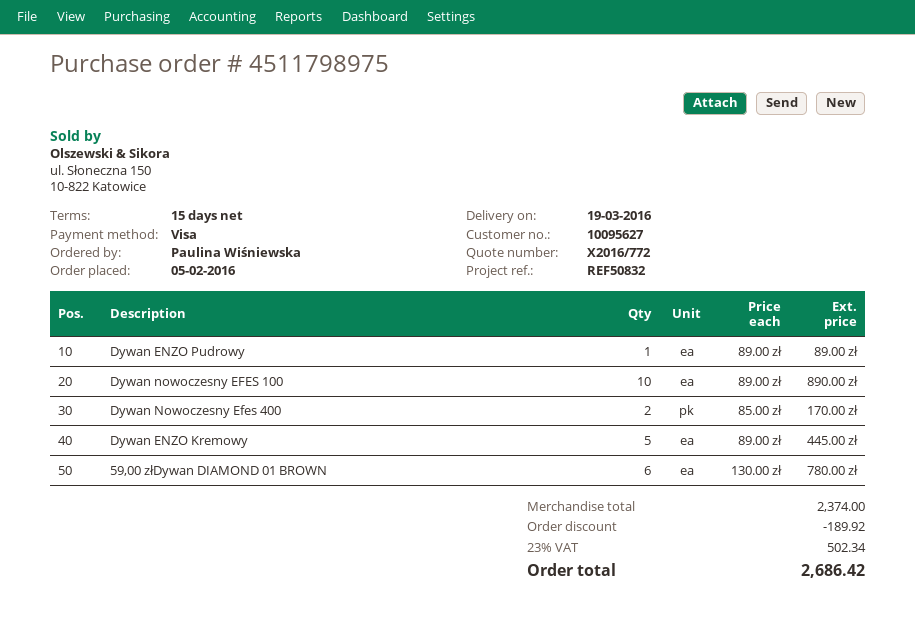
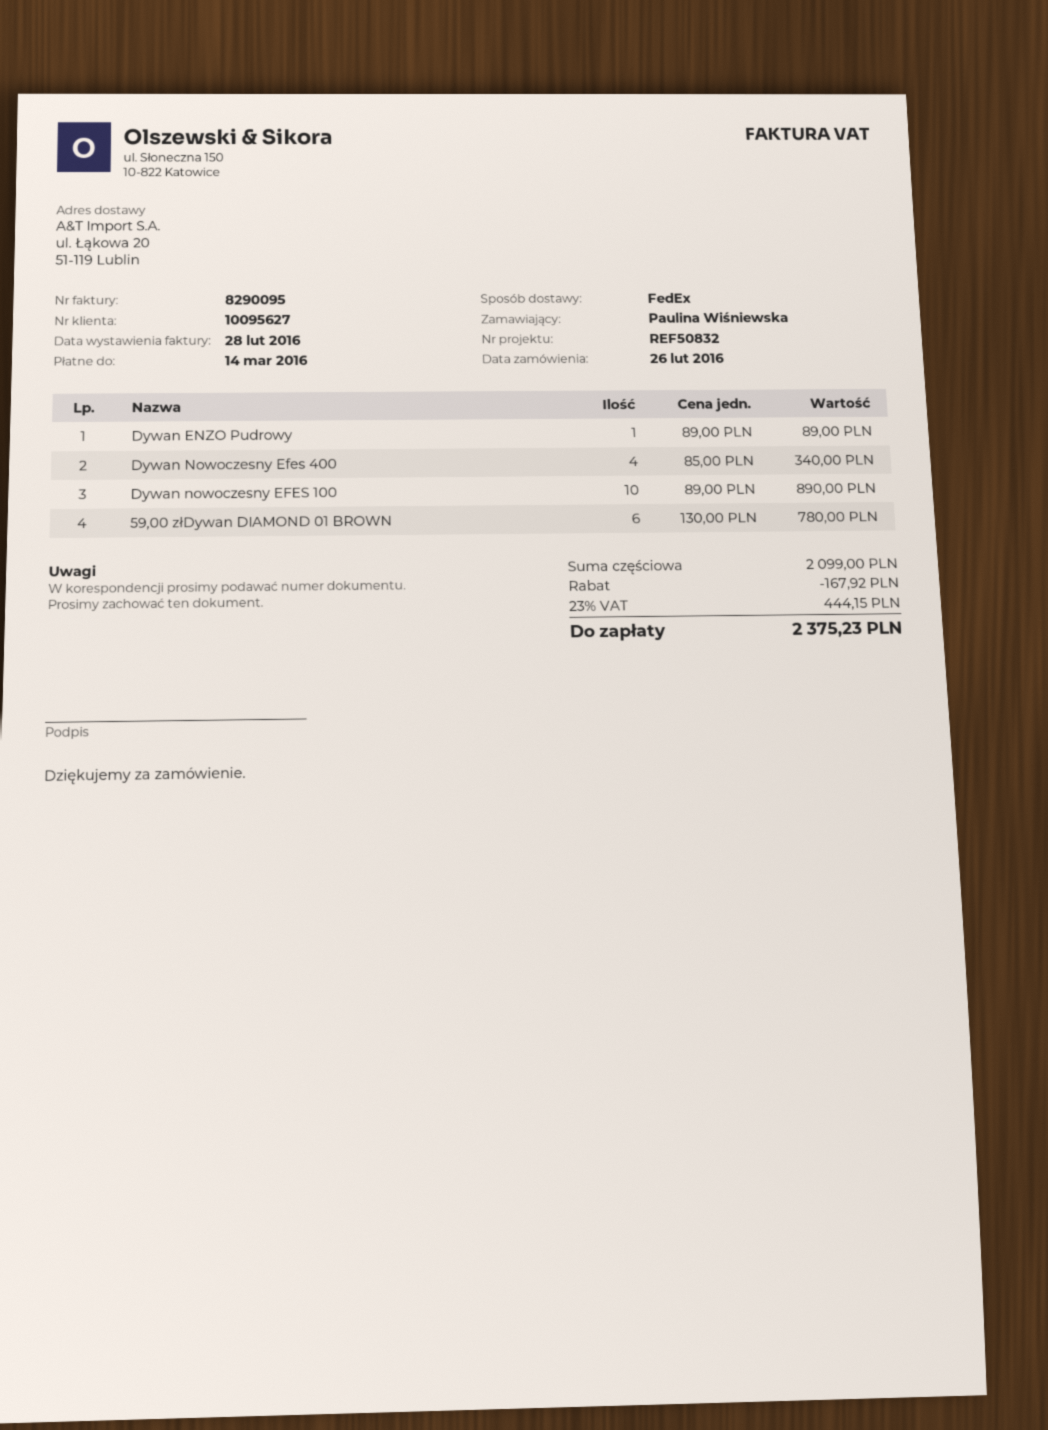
order date: 2016-02-05 -> 2016-02-26
Dywan Nowoczesny Efes 400: 2 x 85.00 = 170.00 -> 4 x 85.00 = 340.00
Dywan ENZO Kremowy: 5 x 89.00 = 445.00 -> none
subtotal: 2374.00 -> 2099.00
discount: 189.92 -> 167.92
tax: 23% = 502.34 -> 23% = 444.15
total: 2686.42 -> 2375.23

